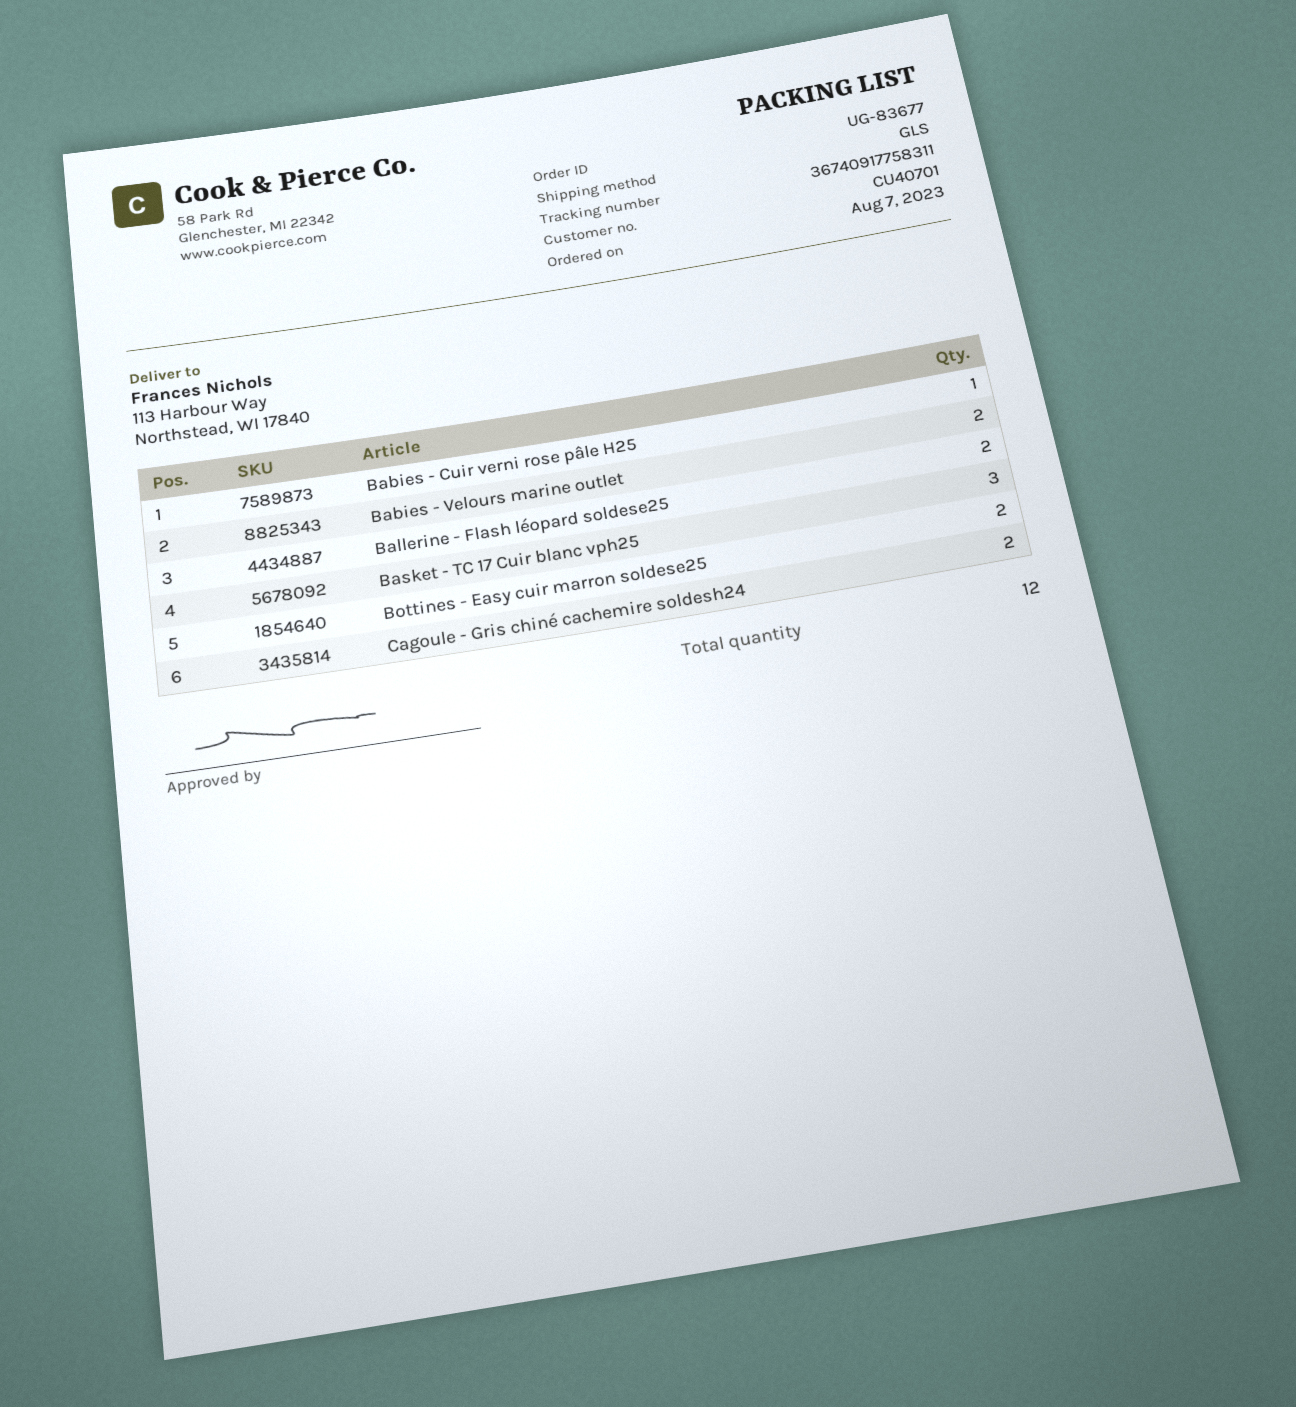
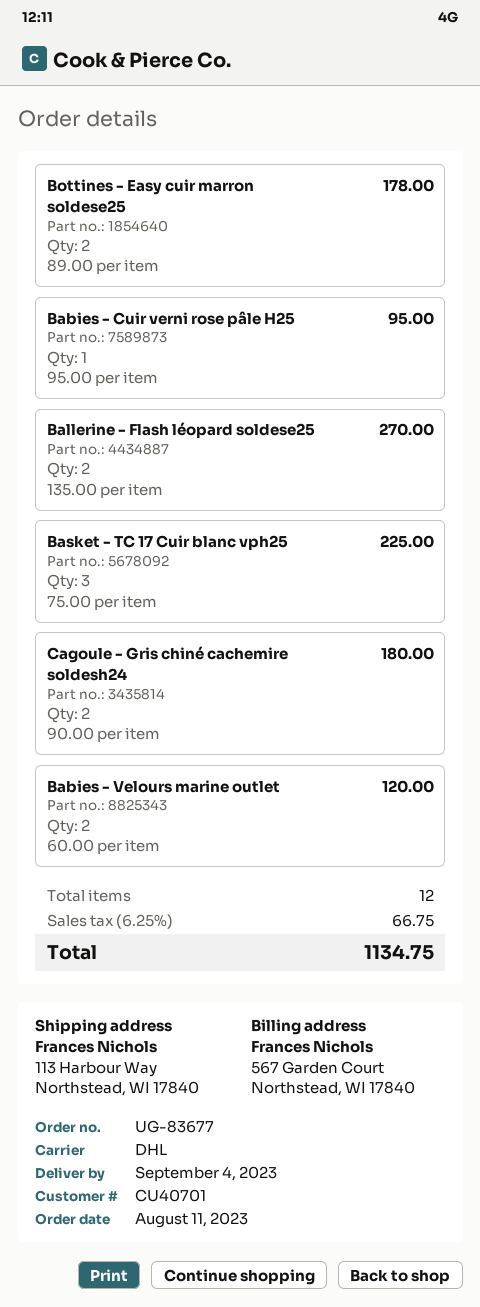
order date: 2023-08-07 -> 2023-08-11
shipping method: GLS -> DHL

